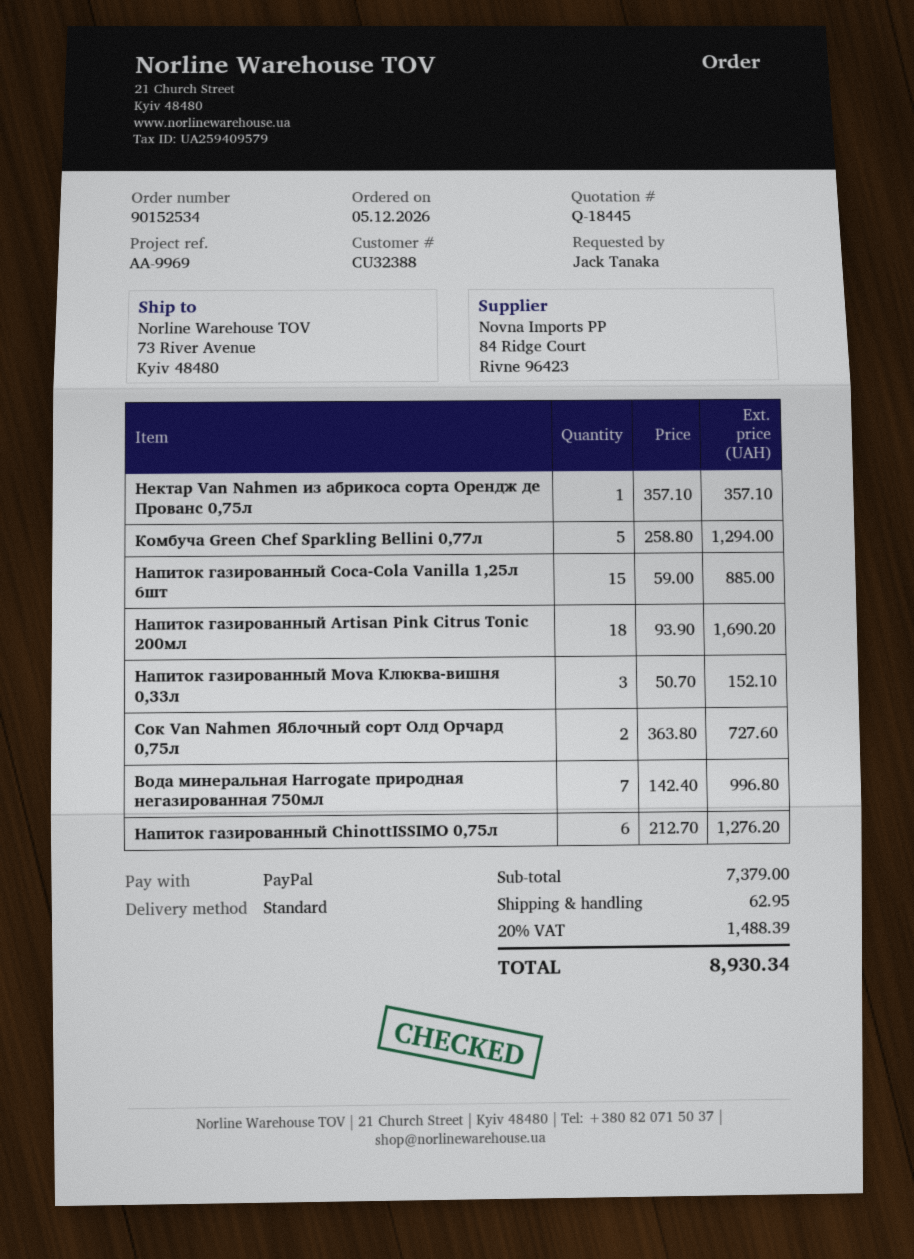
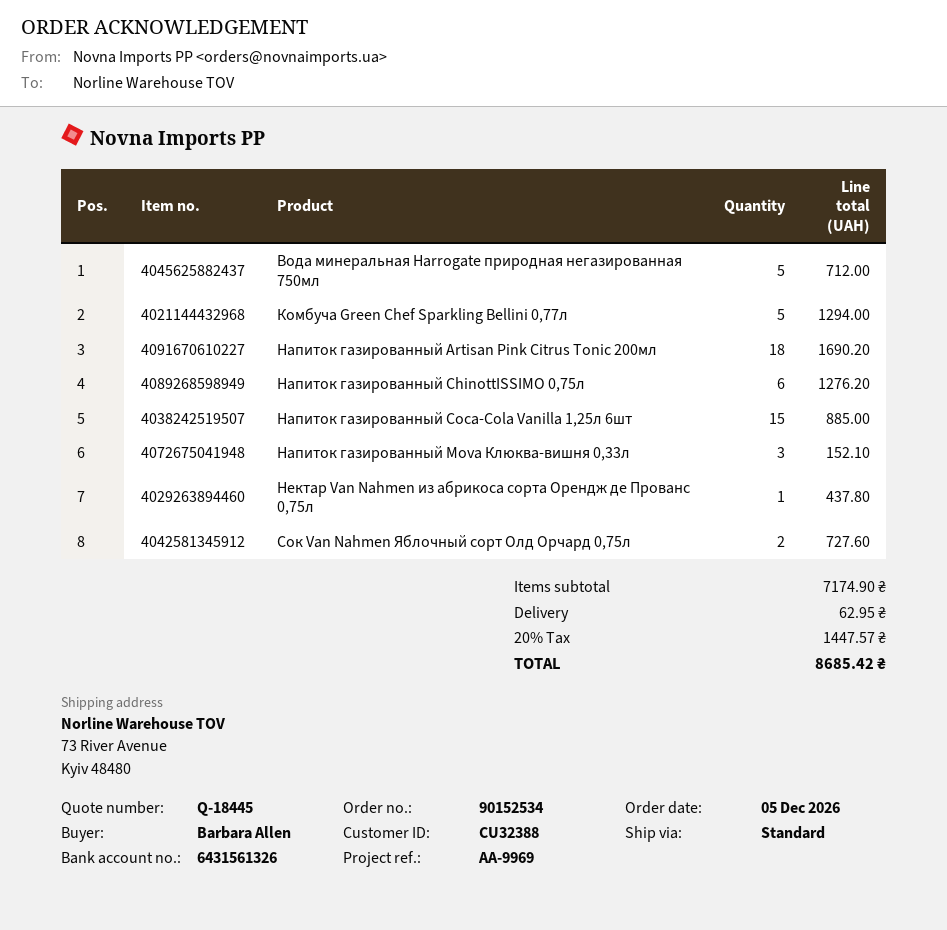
ordered by: Jack Tanaka -> Barbara Allen
Нектар Van Nahmen из абрикоса сорта Орендж де Прованс 0,75л: 1 for 357.10 -> 1 for 437.80
Вода минеральная Harrogate природная негазированная 750мл: 7 for 996.80 -> 5 for 712.00
subtotal: 7379.00 -> 7174.90
tax: 20% = 1488.39 -> 20% = 1447.57
total: 8930.34 -> 8685.42

